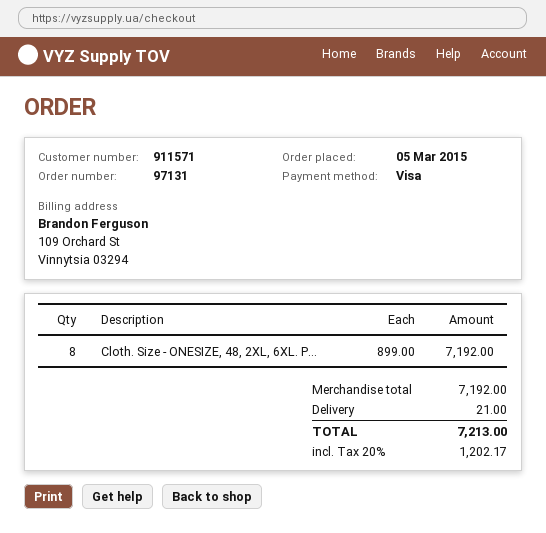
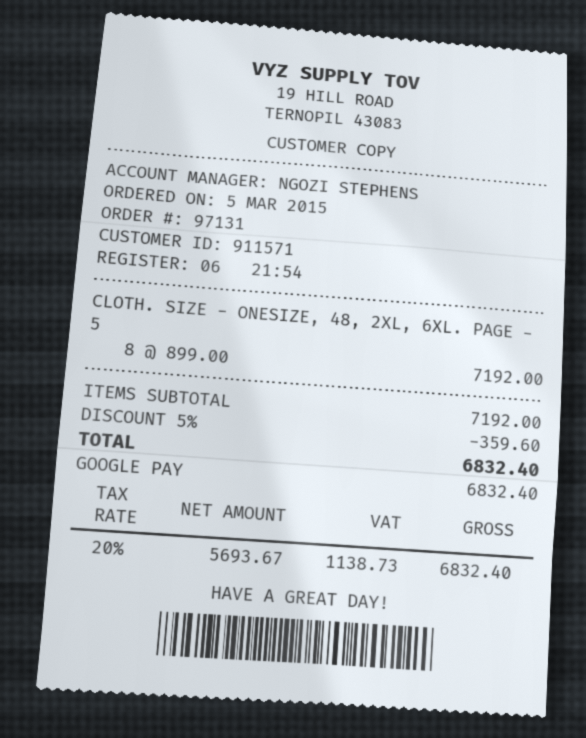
payment method: Visa -> Google Pay
discount: none -> 5% = 359.60
shipping: 21.00 -> none
tax: 20% = 1202.17 -> 20% = 1138.73
total: 7213.00 -> 6832.40

